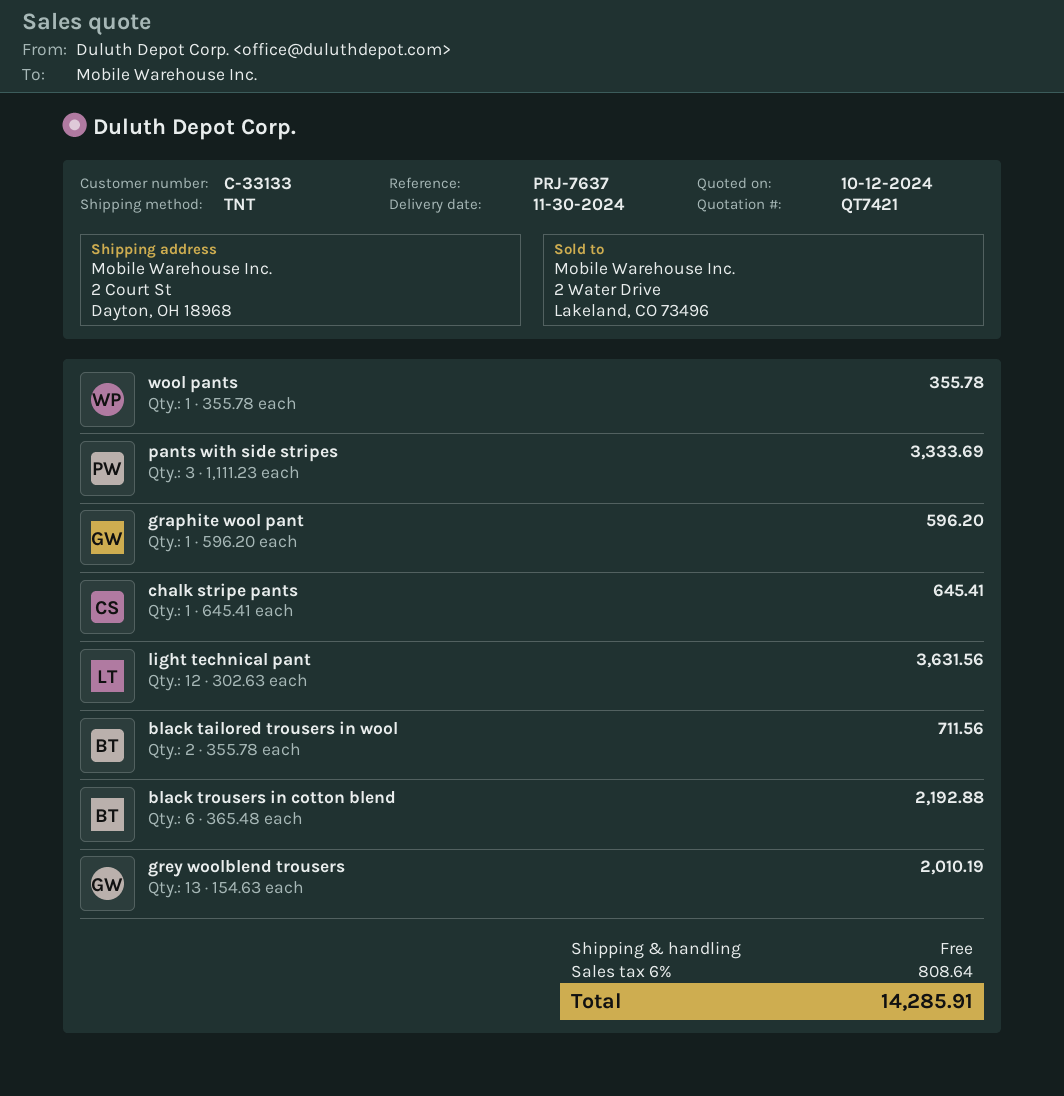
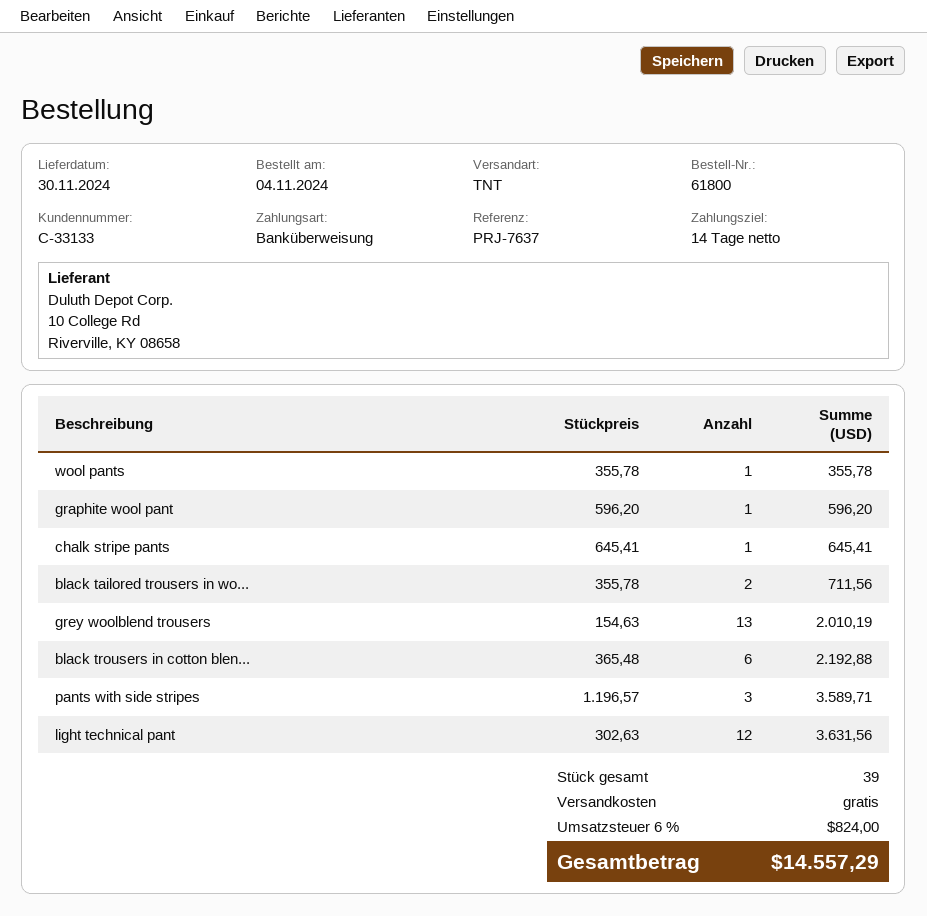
pants with side stripes: 3 x 1111.23 = 3333.69 -> 3 x 1196.57 = 3589.71
tax: 6% = 808.64 -> 6% = 824.00
total: 14285.91 -> 14557.29

